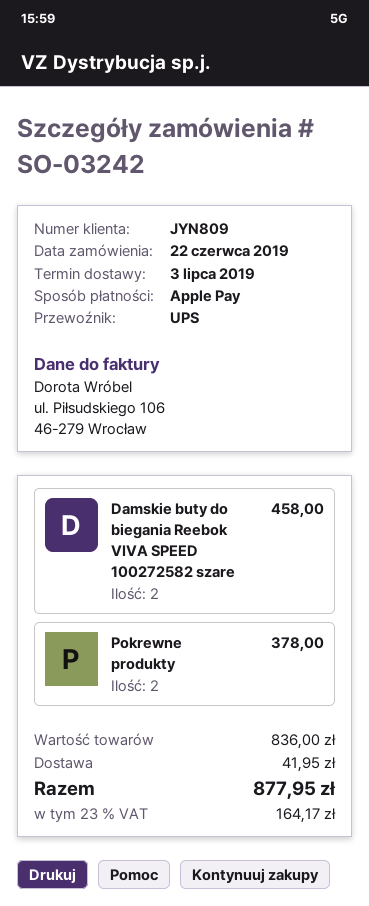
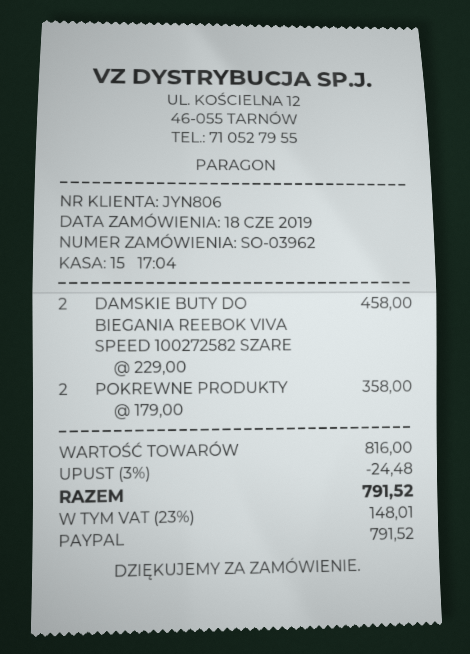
order number: SO-03242 -> SO-03962
order date: 2019-06-22 -> 2019-06-18
customer number: JYN809 -> JYN806
payment method: Apple Pay -> PayPal
Pokrewne produkty: 2 for 378.00 -> 2 for 358.00
subtotal: 836.00 -> 816.00
discount: none -> 3% = 24.48
shipping: 41.95 -> none
tax: 23% = 164.17 -> 23% = 148.01
total: 877.95 -> 791.52

